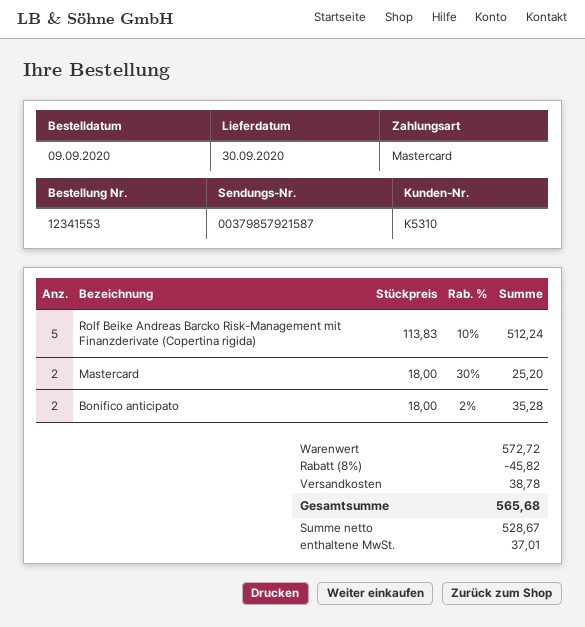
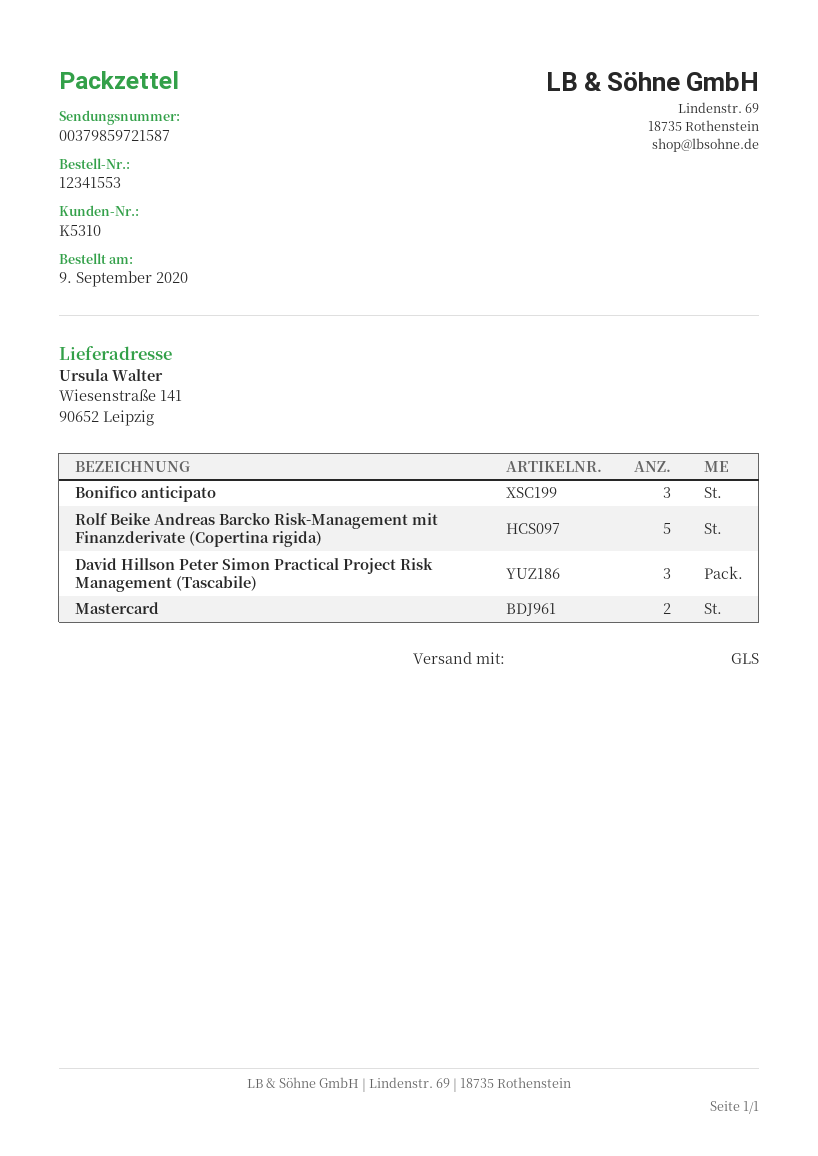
tracking number: 00379857921587 -> 00379859721587
Bonifico anticipato: 2 -> 3
David Hillson Peter Simon Practical Project Risk Management (Tascabile): none -> 3

